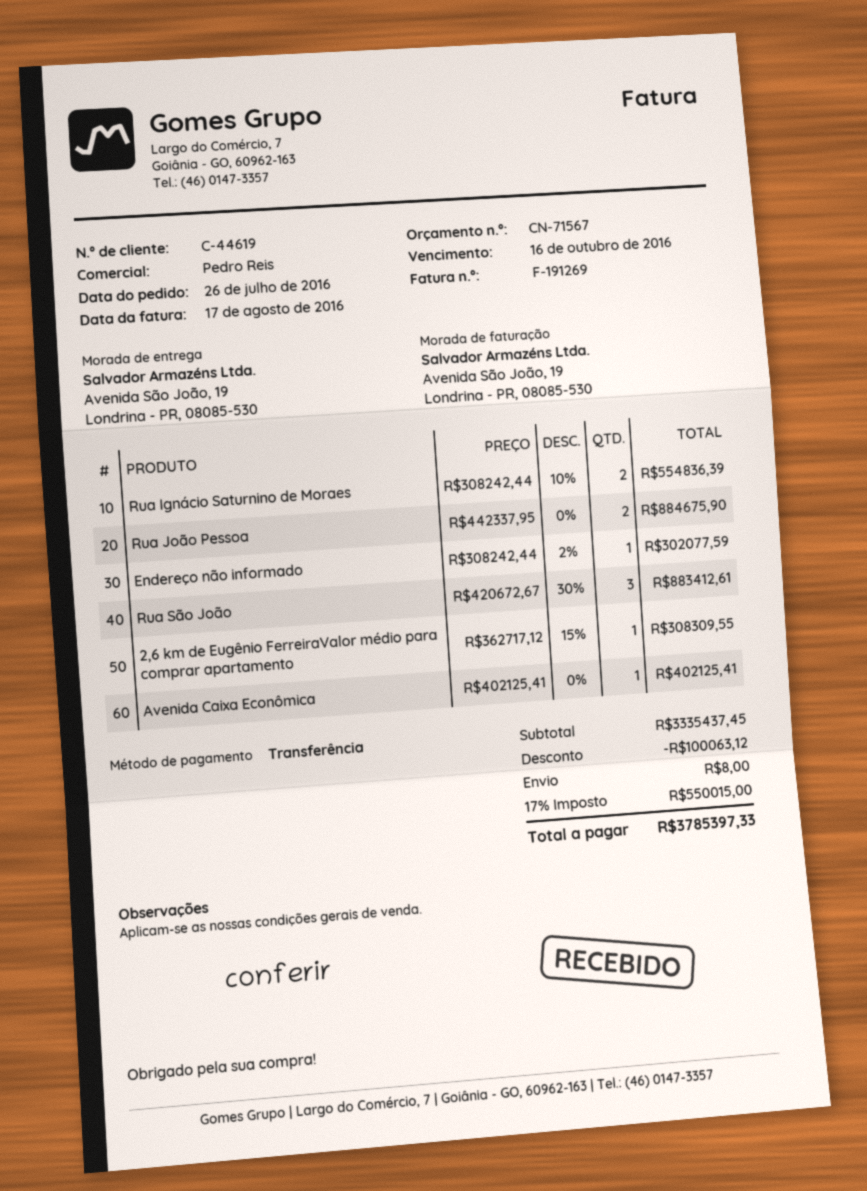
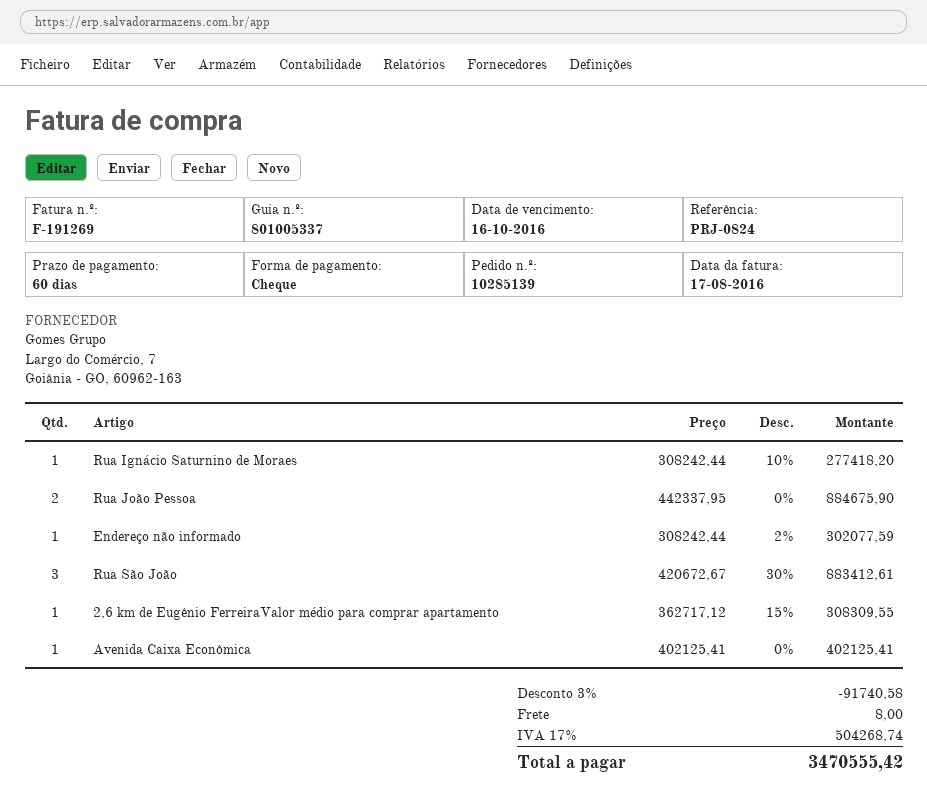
payment method: bank transfer -> cheque
Rua Ignácio Saturnino de Moraes: 2 x 308242.44 - 10% = 554836.39 -> 1 x 308242.44 - 10% = 277418.20
discount: 100063.12 -> 91740.58
tax: 17% = 550015.00 -> 17% = 504268.74
total: 3785397.33 -> 3470555.42

